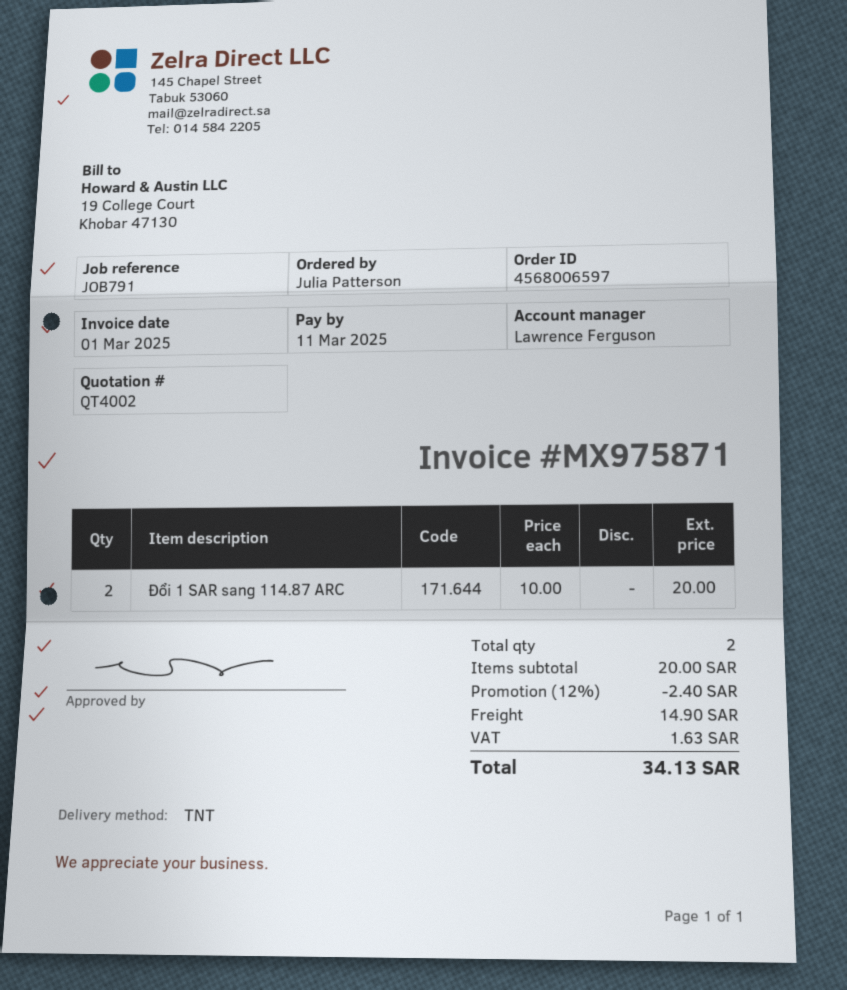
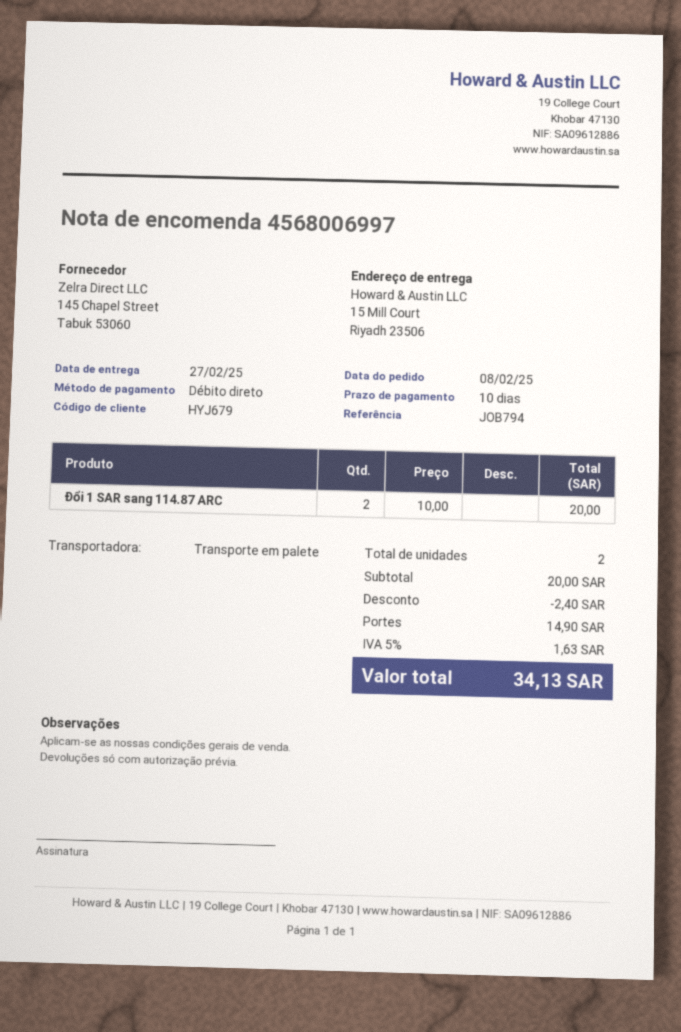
order number: 4568006597 -> 4568006997
reference: JOB791 -> JOB794
shipping method: TNT -> pallet freight

